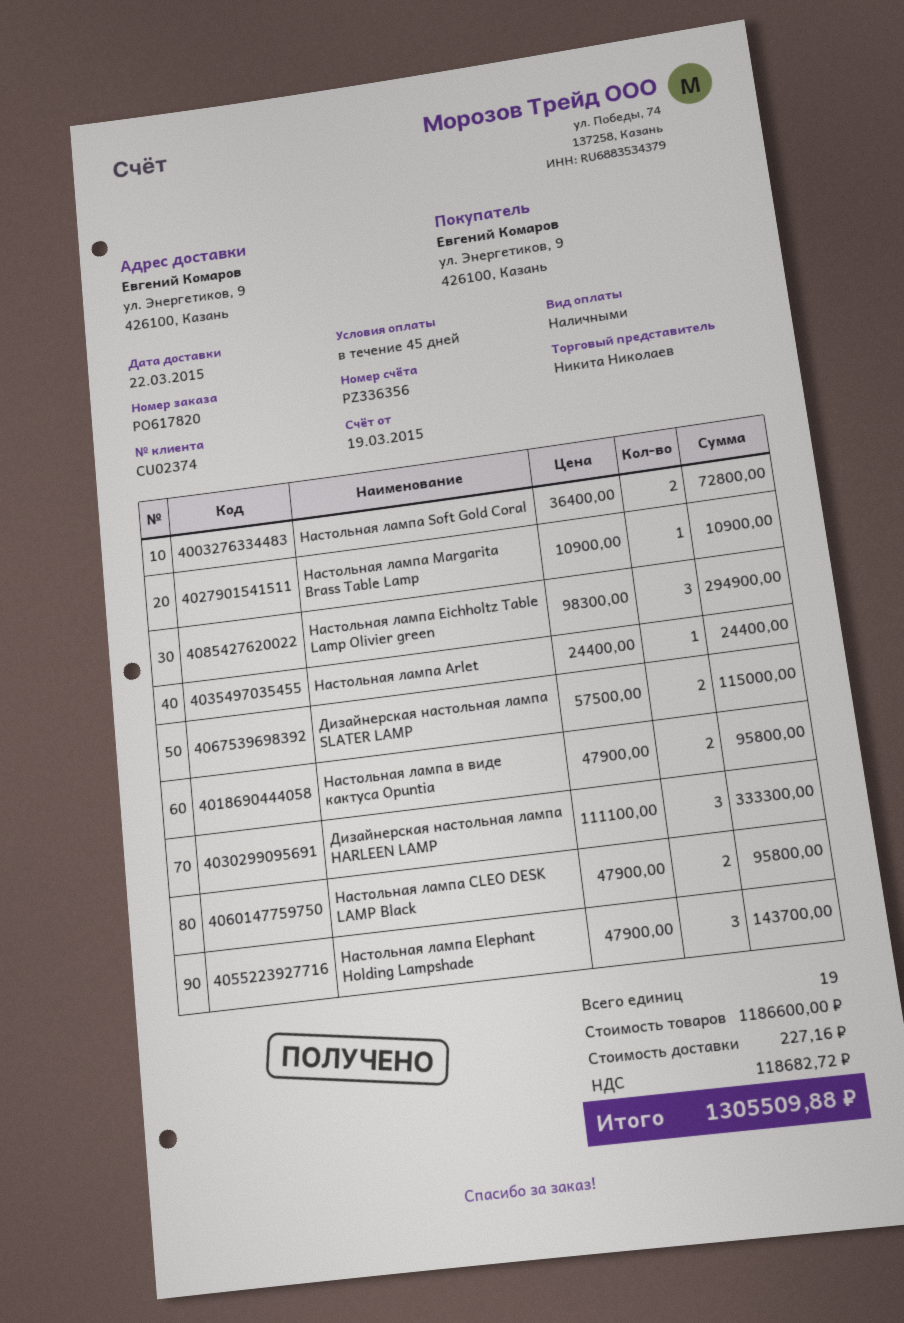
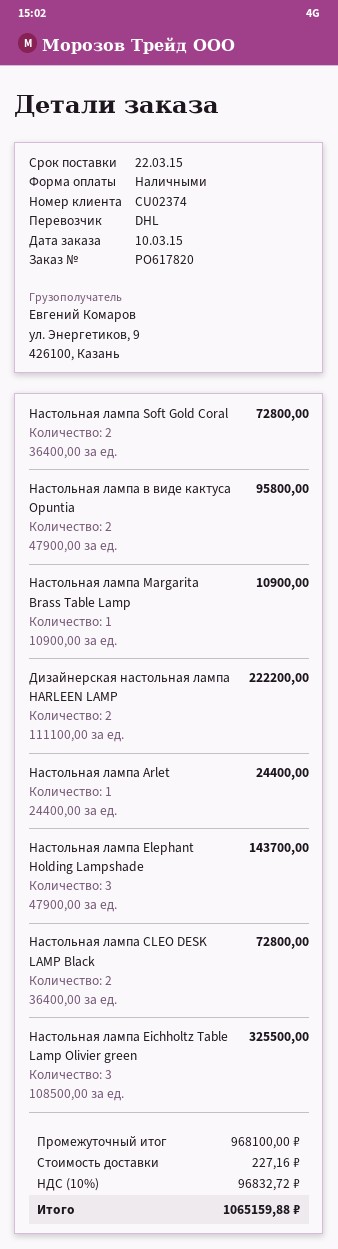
Настольная лампа Eichholtz Table Lamp Olivier green: 3 x 98300.00 = 294900.00 -> 3 x 108500.00 = 325500.00
Дизайнерская настольная лампа SLATER LAMP: 2 x 57500.00 = 115000.00 -> none
Дизайнерская настольная лампа HARLEEN LAMP: 3 x 111100.00 = 333300.00 -> 2 x 111100.00 = 222200.00
Настольная лампа CLEO DESK LAMP Black: 2 x 47900.00 = 95800.00 -> 2 x 36400.00 = 72800.00
subtotal: 1186600.00 -> 968100.00
tax: 118682.72 -> 96832.72
total: 1305509.88 -> 1065159.88

